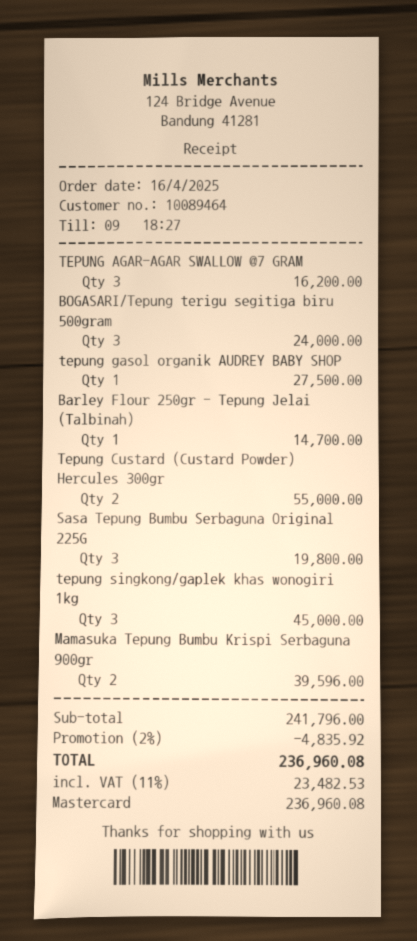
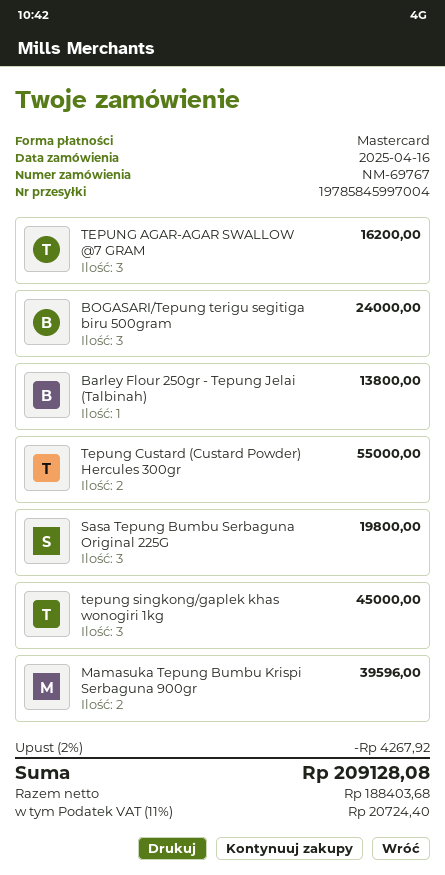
tepung gasol organik AUDREY BABY SHOP: 1 for 27500.00 -> none
Barley Flour 250gr - Tepung Jelai (Talbinah): 1 for 14700.00 -> 1 for 13800.00
discount: 2% = 4835.92 -> 2% = 4267.92
tax: 11% = 23482.53 -> 11% = 20724.40
total: 236960.08 -> 209128.08

